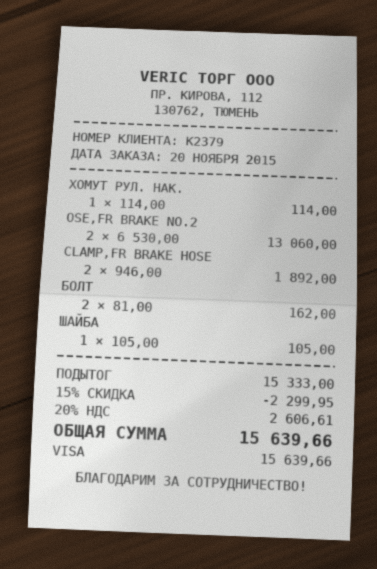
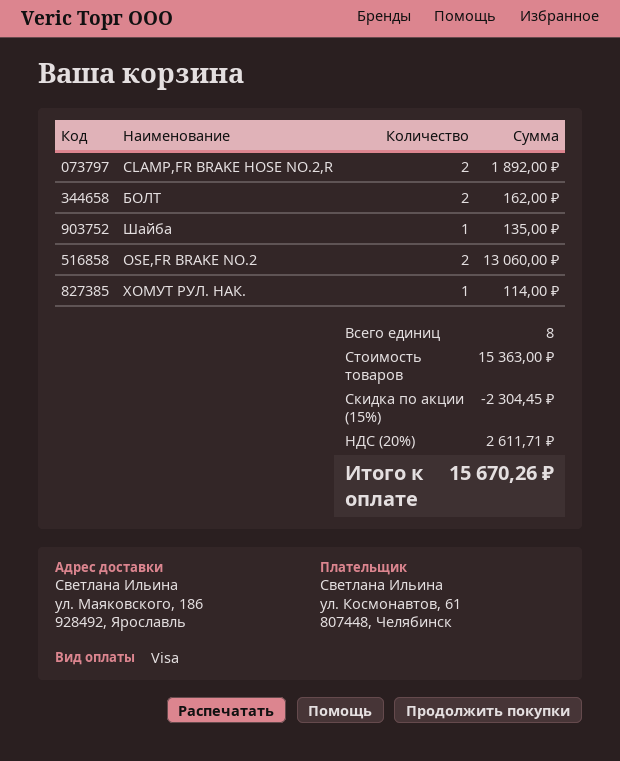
ШАЙБА: 1 for 105.00 -> 1 for 135.00
subtotal: 15333.00 -> 15363.00
discount: 15% = 2299.95 -> 15% = 2304.45
tax: 20% = 2606.61 -> 20% = 2611.71
total: 15639.66 -> 15670.26

